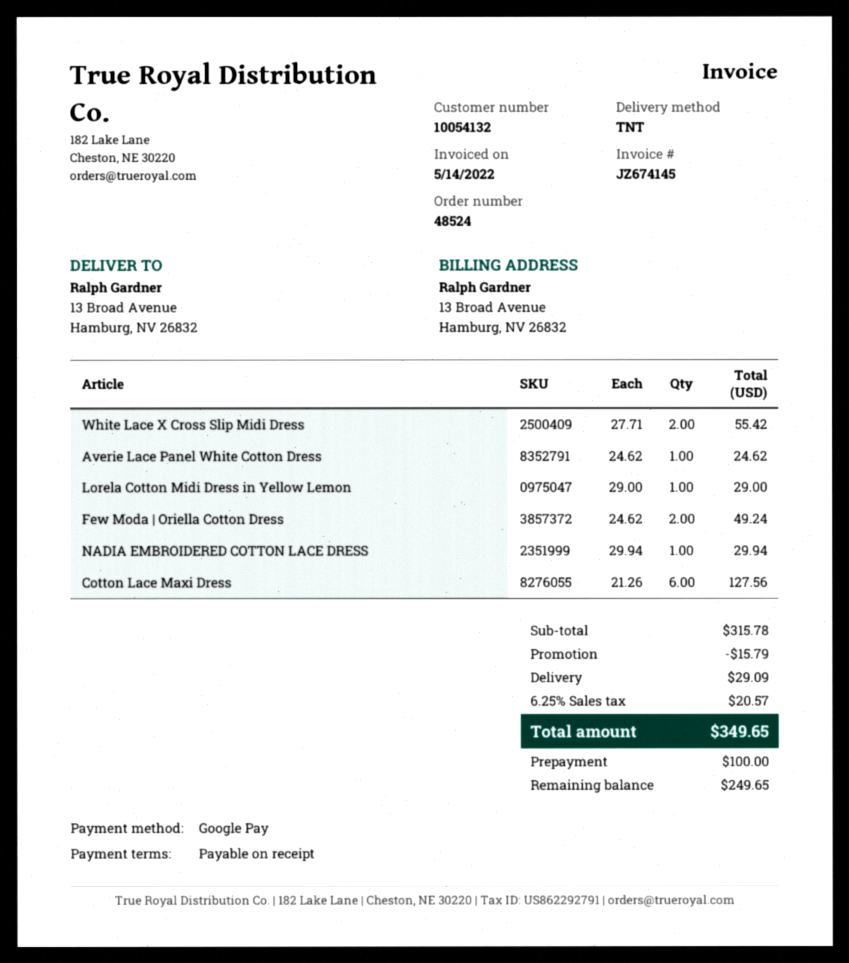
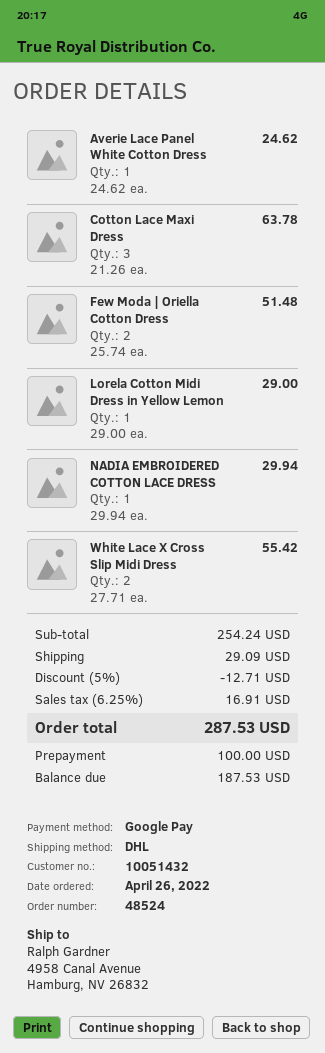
customer number: 10054132 -> 10051432
shipping method: TNT -> DHL
ship to: 13 Broad Avenue, Hamburg, NV 26832 -> 4958 Canal Avenue, Hamburg, NV 26832
Few Moda | Oriella Cotton Dress: 2 x 24.62 = 49.24 -> 2 x 25.74 = 51.48
Cotton Lace Maxi Dress: 6 x 21.26 = 127.56 -> 3 x 21.26 = 63.78
subtotal: 315.78 -> 254.24
discount: 15.79 -> 12.71
tax: 6.25% = 20.57 -> 6.25% = 16.91
total: 349.65 -> 287.53
balance: 249.65 -> 187.53

